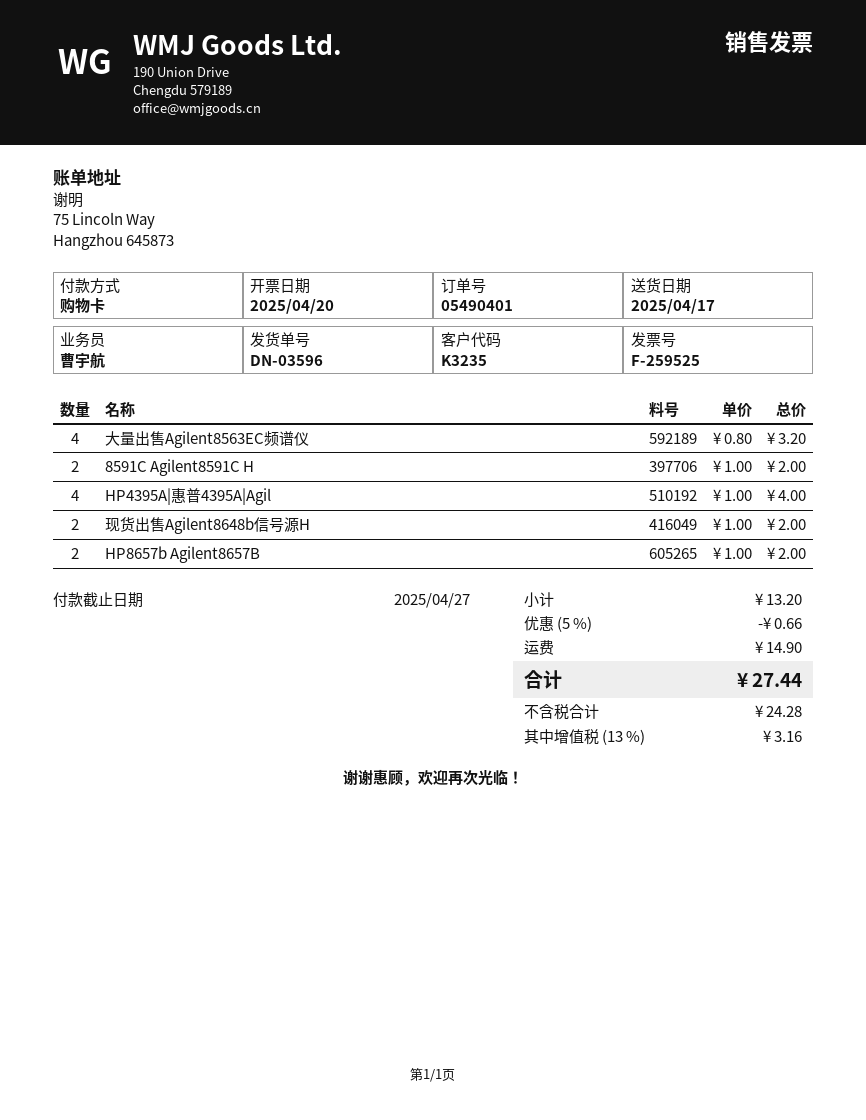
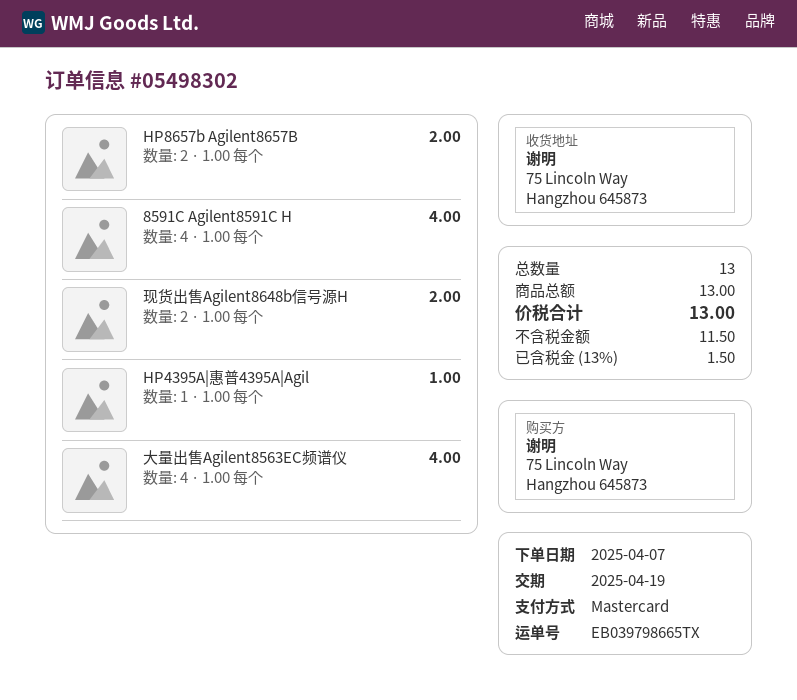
order number: 05490401 -> 05498302
delivery date: 2025-04-17 -> 2025-04-19
payment method: gift card -> Mastercard
大量出售Agilent8563EC频谱仪: 4 x 0.80 = 3.20 -> 4 x 1.00 = 4.00
8591C Agilent8591C H: 2 x 1.00 = 2.00 -> 4 x 1.00 = 4.00
HP4395A|惠普4395A|Agil: 4 x 1.00 = 4.00 -> 1 x 1.00 = 1.00
subtotal: 13.20 -> 13.00
discount: 5% = 0.66 -> none
shipping: 14.90 -> none
net: 24.28 -> 11.50
tax: 13% = 3.16 -> 13% = 1.50
total: 27.44 -> 13.00

